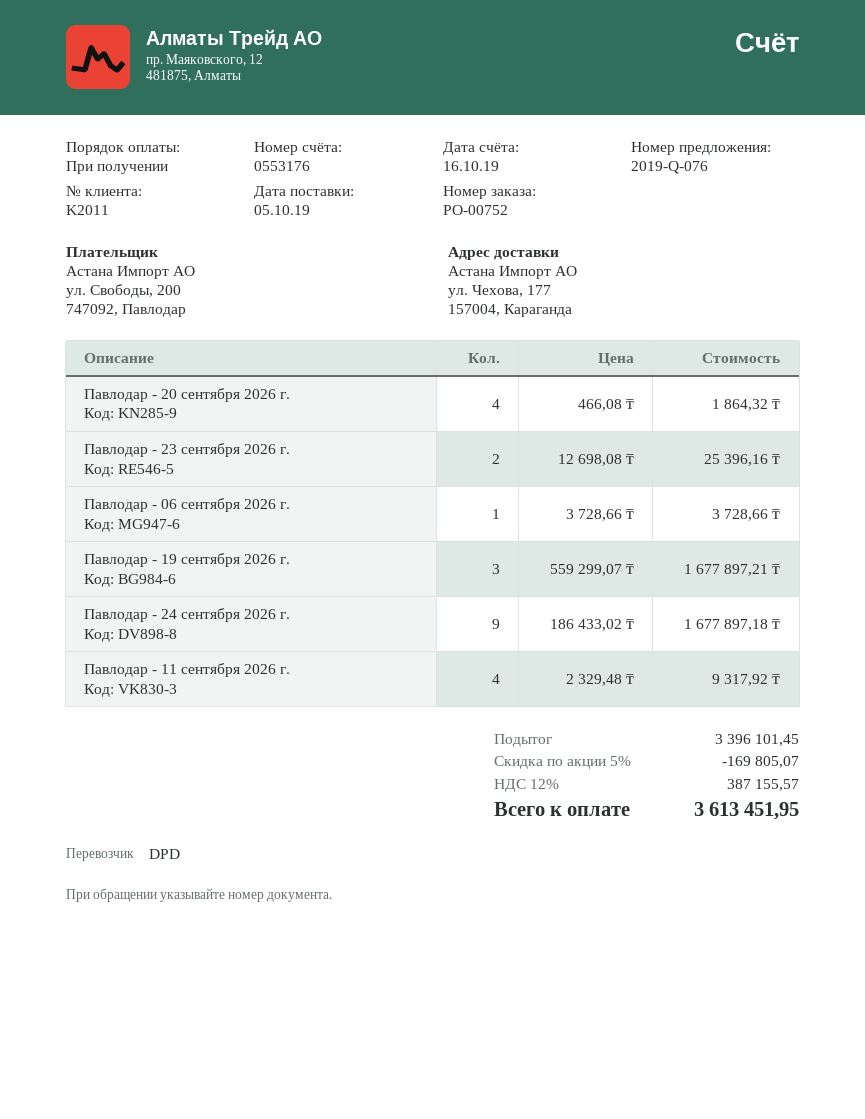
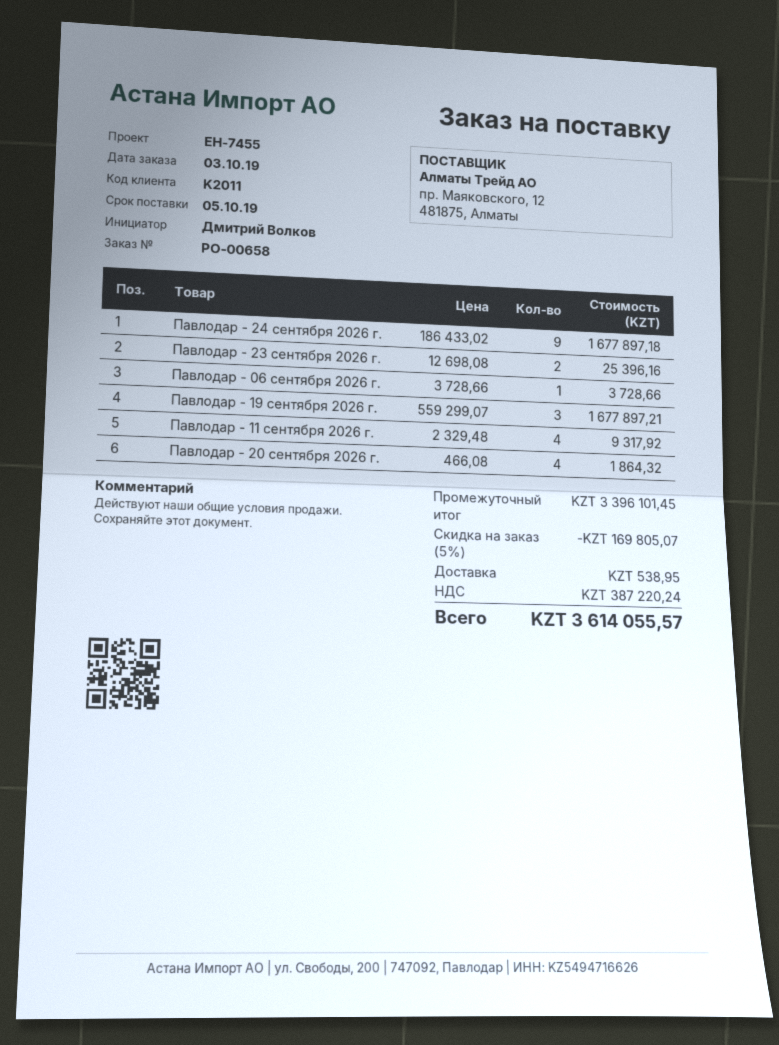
order number: PO-00752 -> PO-00658
shipping: none -> 538.95
tax: 387155.57 -> 387220.24
total: 3613451.95 -> 3614055.57

